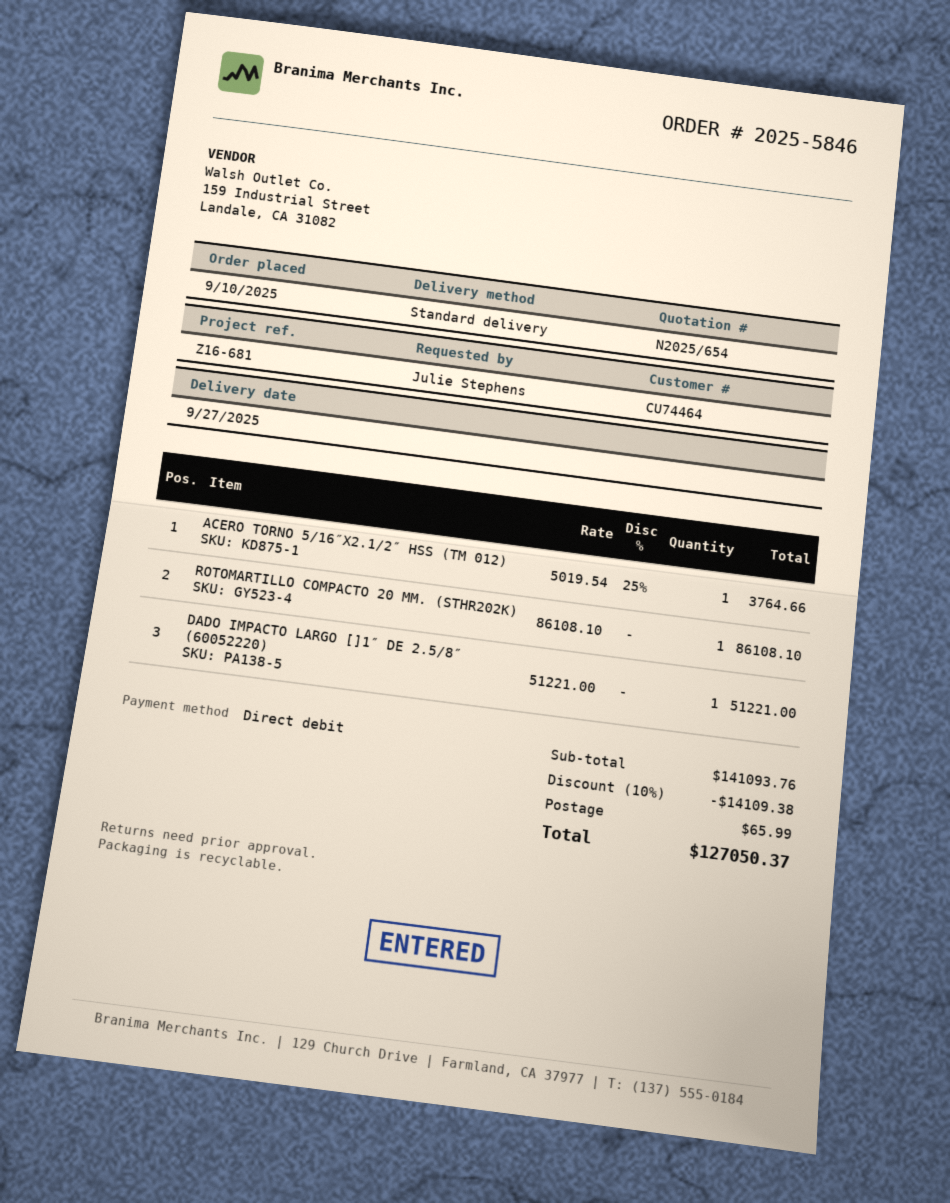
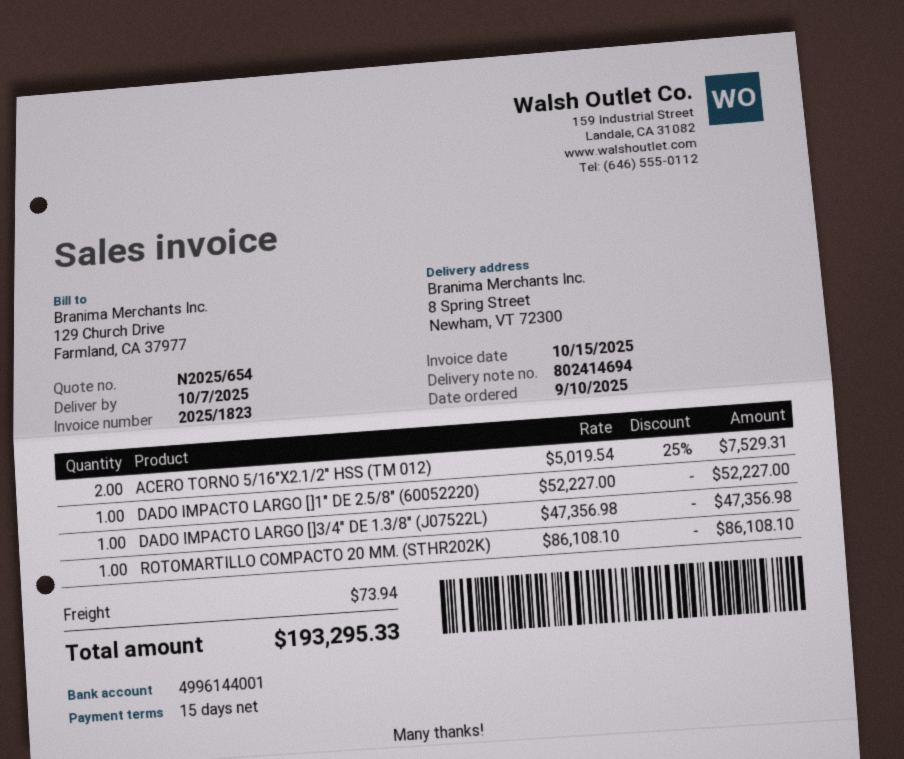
delivery date: 2025-09-27 -> 2025-10-07
ACERO TORNO 5/16″X2.1/2″ HSS (TM 012): 1 x 5019.54 - 25% = 3764.66 -> 2 x 5019.54 - 25% = 7529.31
DADO IMPACTO LARGO []1″ DE 2.5/8″ (60052220): 1 x 51221.00 = 51221.00 -> 1 x 52227.00 = 52227.00
DADO IMPACTO LARGO []3/4″ DE 1.3/8″ (J07522L): none -> 1 x 47356.98 = 47356.98
discount: 10% = 14109.38 -> none
shipping: 65.99 -> 73.94
total: 127050.37 -> 193295.33

